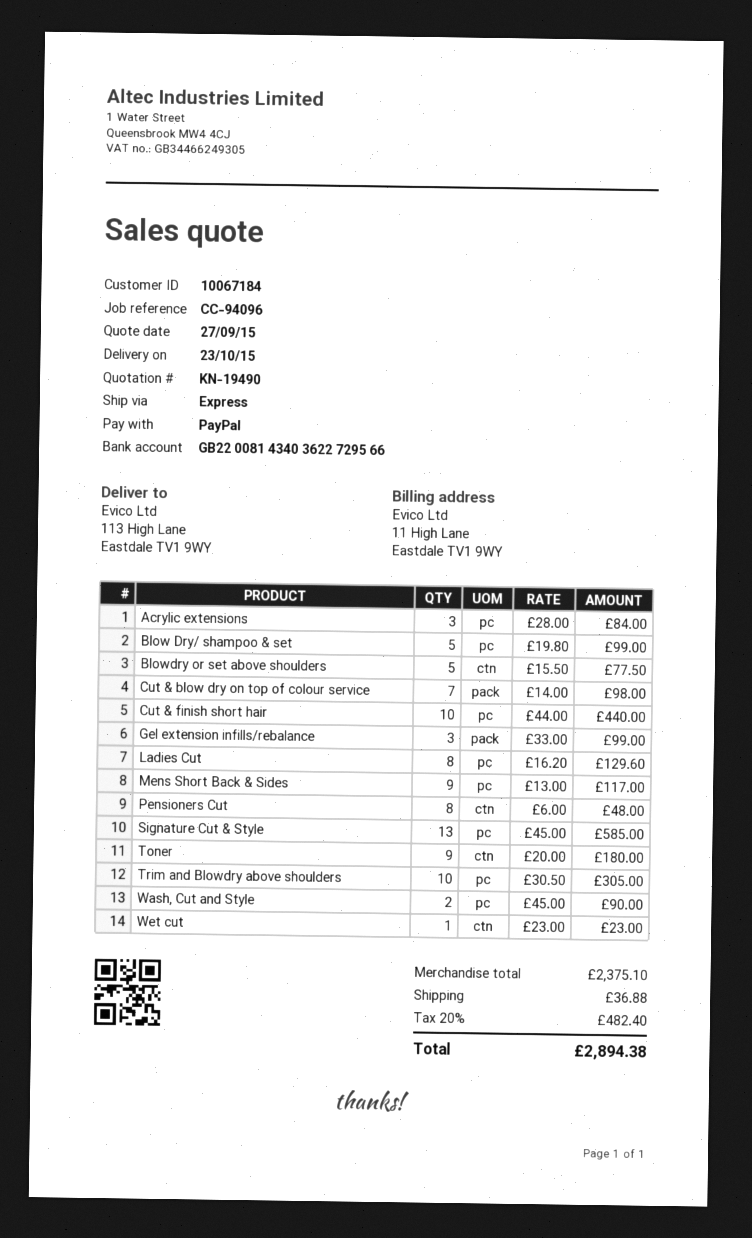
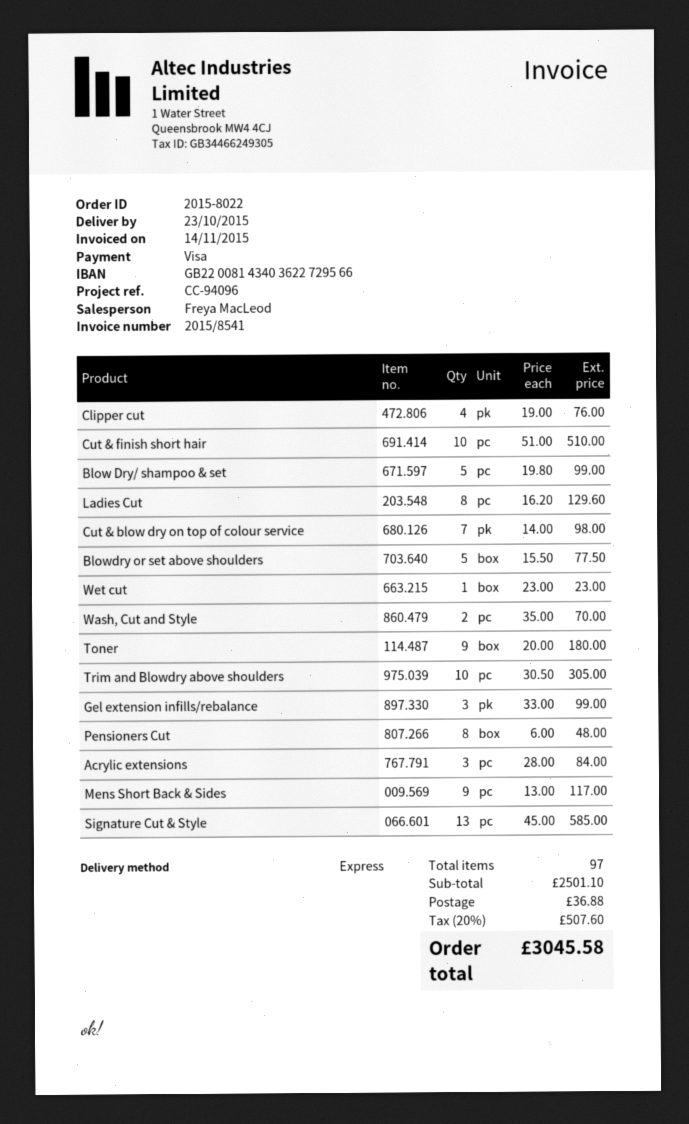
payment method: PayPal -> Visa
Cut & finish short hair: 10 x 44.00 = 440.00 -> 10 x 51.00 = 510.00
Wash, Cut and Style: 2 x 45.00 = 90.00 -> 2 x 35.00 = 70.00
Clipper cut: none -> 4 x 19.00 = 76.00
subtotal: 2375.10 -> 2501.10
tax: 20% = 482.40 -> 20% = 507.60
total: 2894.38 -> 3045.58

